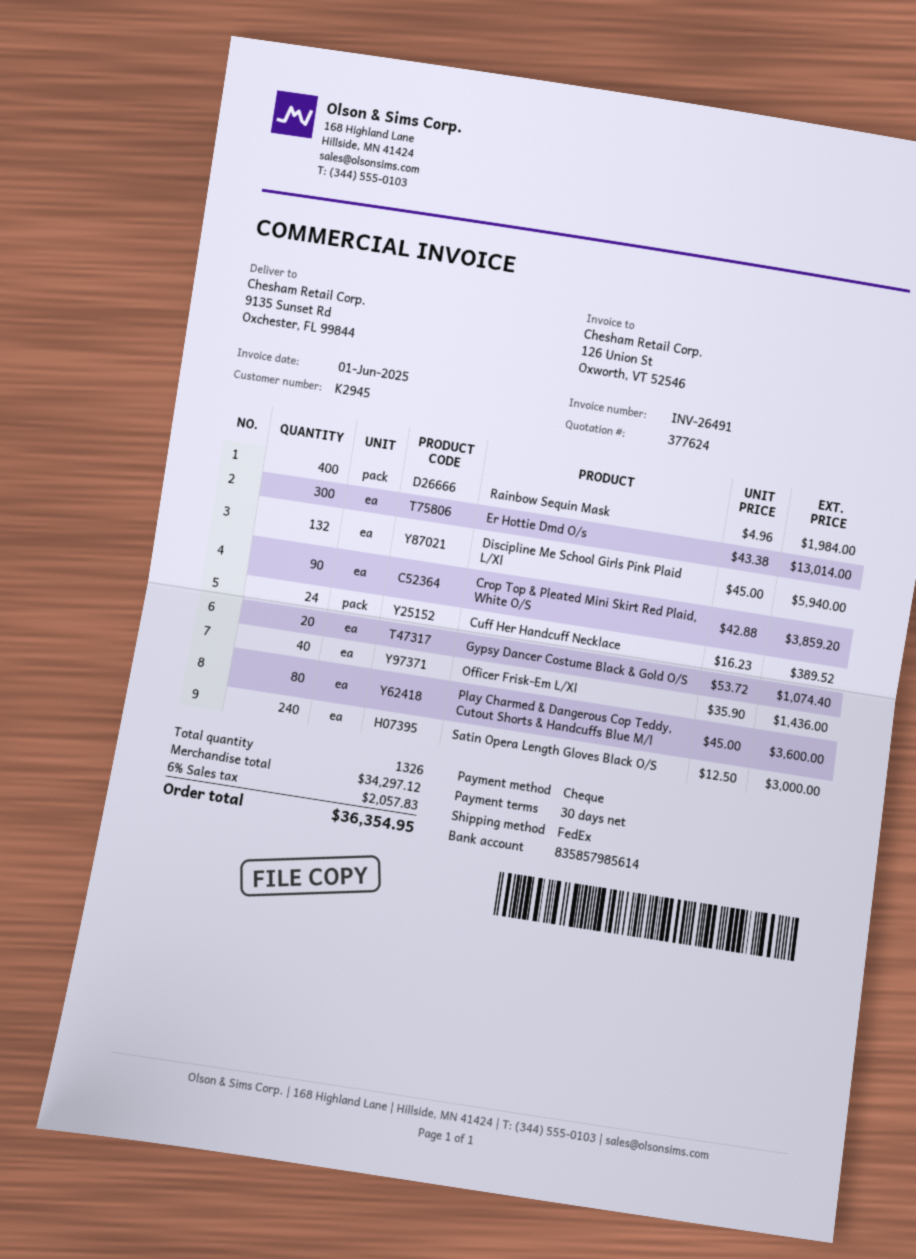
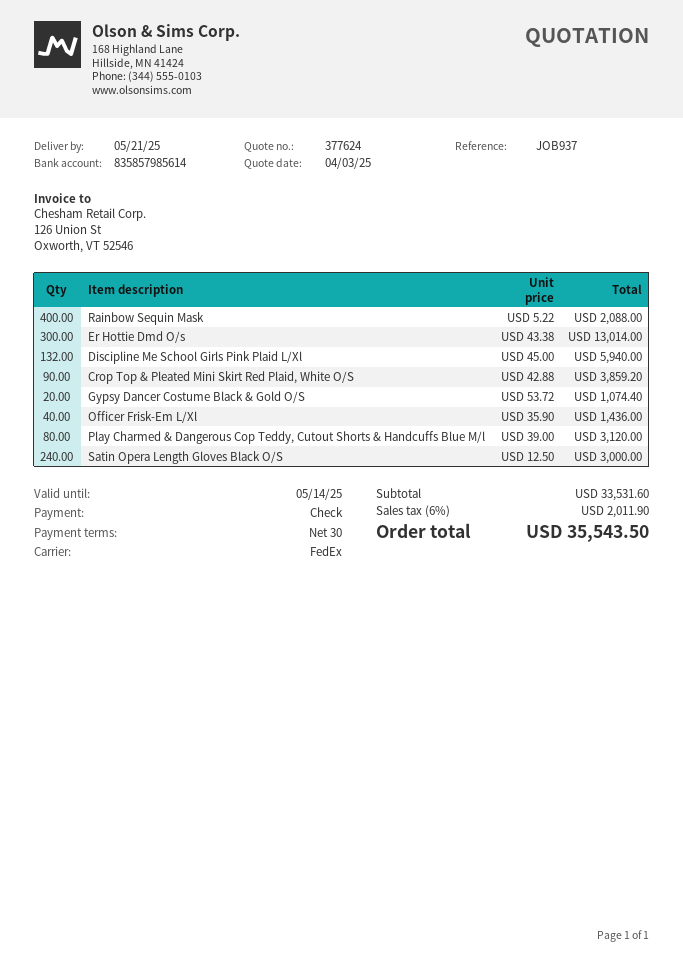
Rainbow Sequin Mask: 400 x 4.96 = 1984.00 -> 400 x 5.22 = 2088.00
Cuff Her Handcuff Necklace: 24 x 16.23 = 389.52 -> none
Play Charmed & Dangerous Cop Teddy, Cutout Shorts & Handcuffs Blue M/l: 80 x 45.00 = 3600.00 -> 80 x 39.00 = 3120.00
subtotal: 34297.12 -> 33531.60
tax: 6% = 2057.83 -> 6% = 2011.90
total: 36354.95 -> 35543.50

